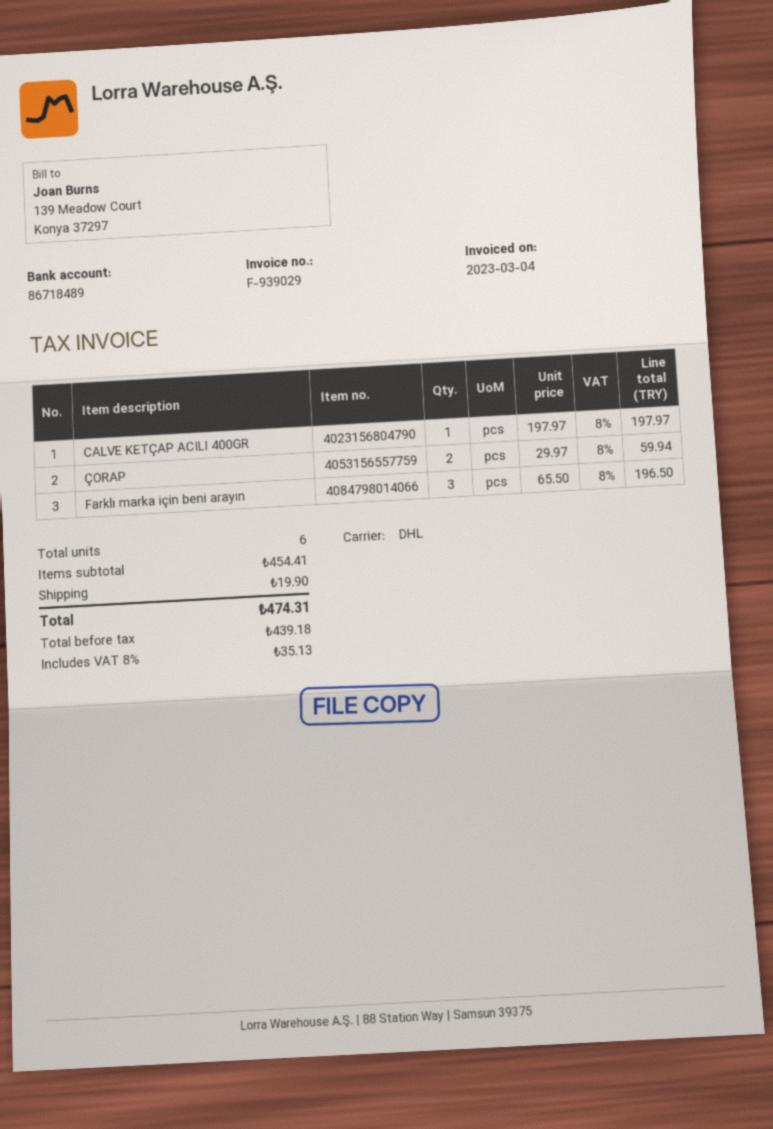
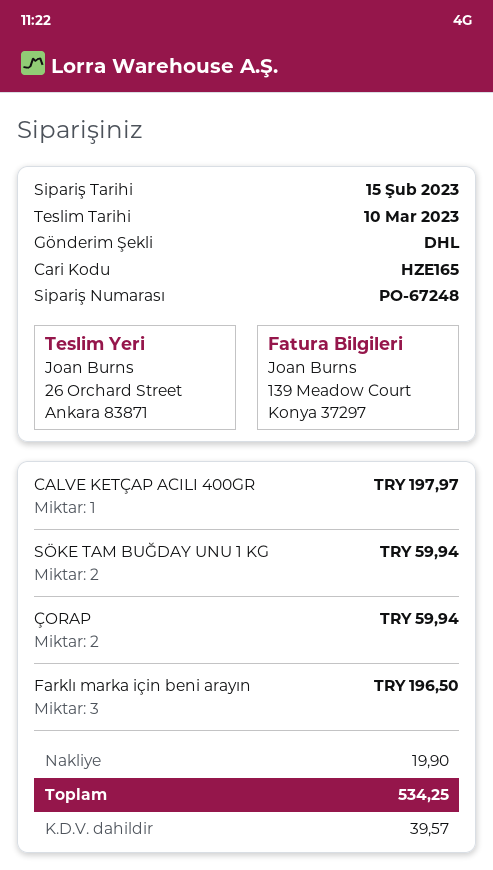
SÖKE TAM BUĞDAY UNU 1 KG: none -> 2 for 59.94
tax: 35.13 -> 39.57
total: 474.31 -> 534.25

